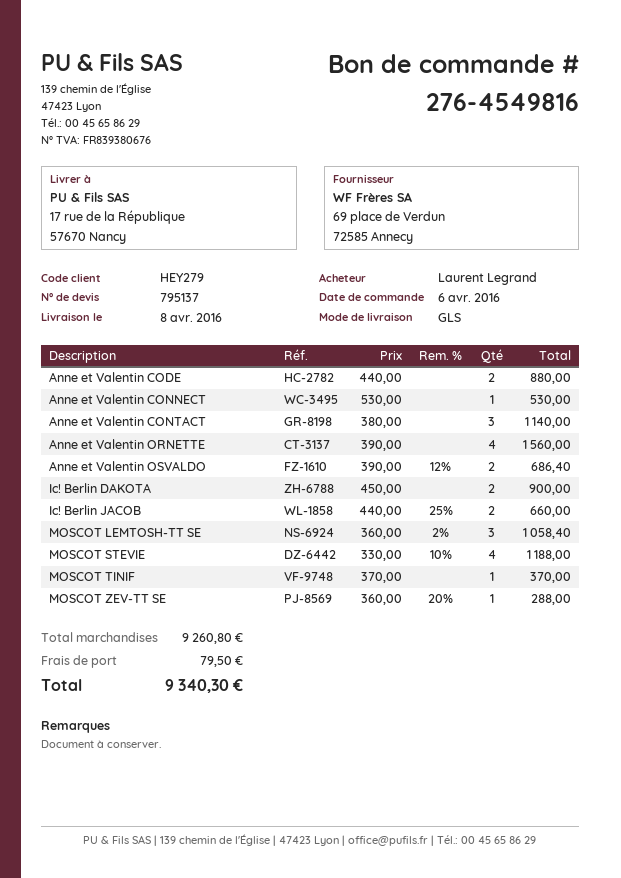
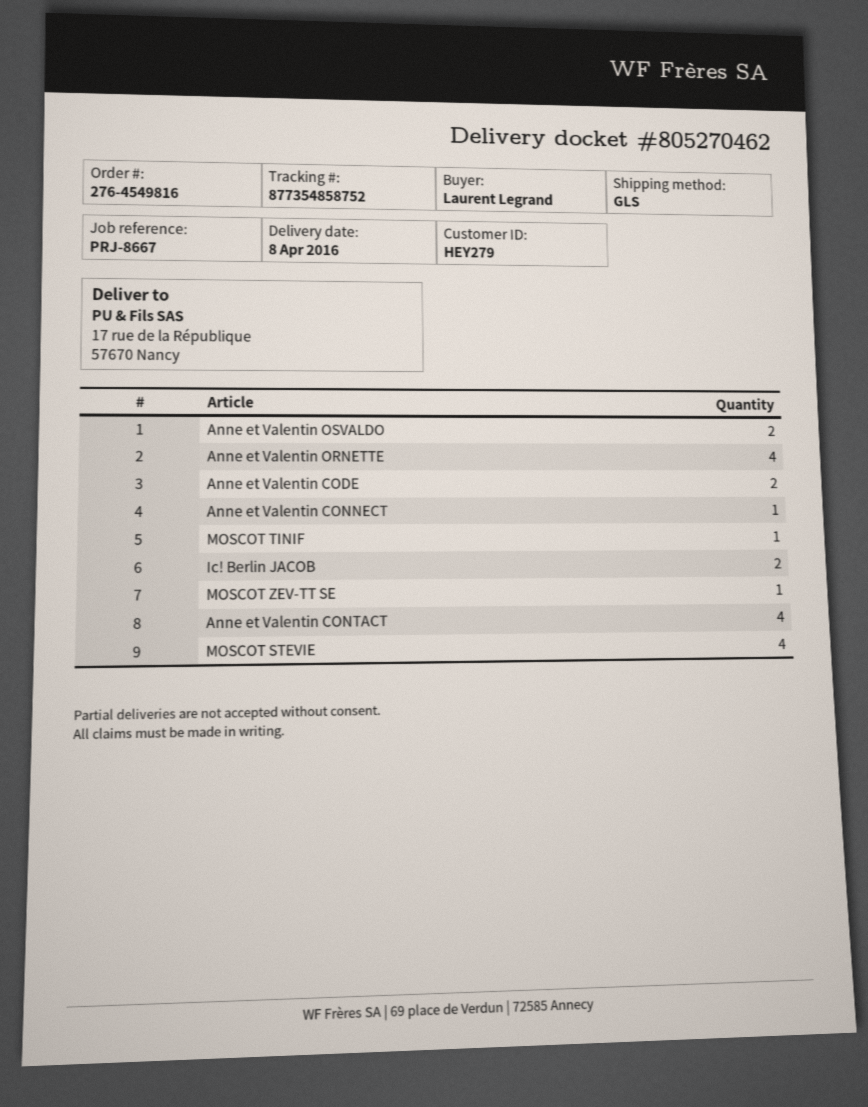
Anne et Valentin CONTACT: 3 -> 4
Ic! Berlin DAKOTA: 2 -> none
MOSCOT LEMTOSH-TT SE: 3 -> none

